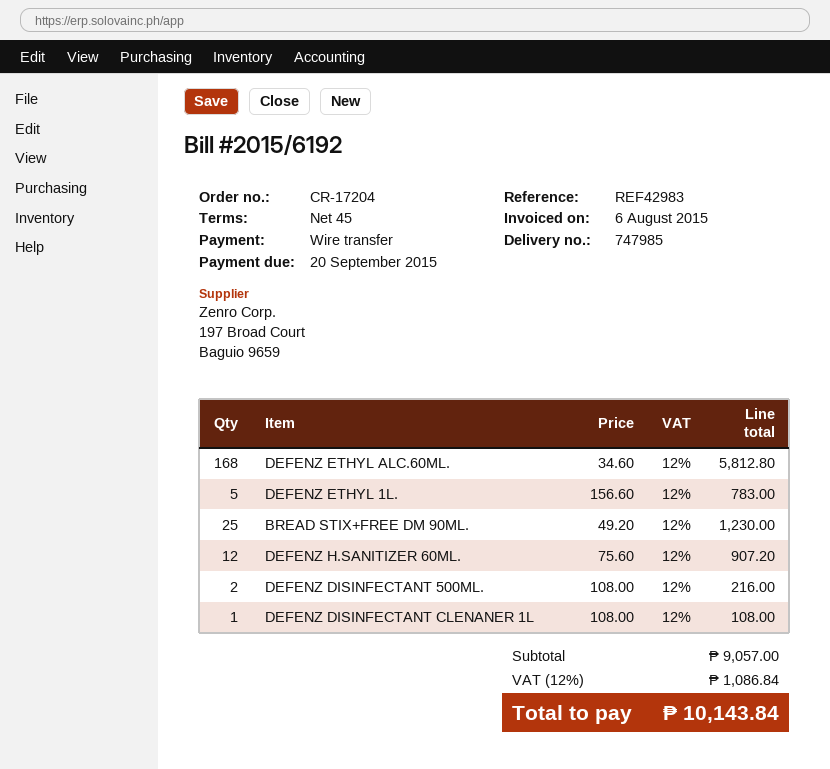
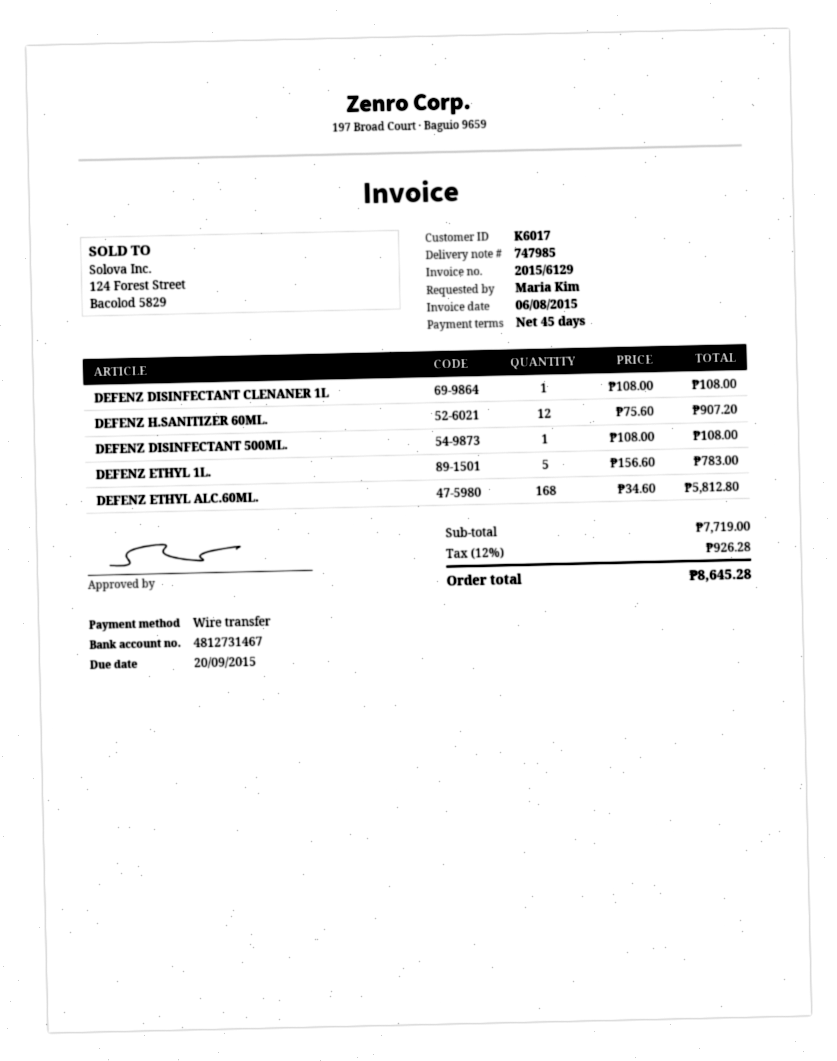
invoice number: 2015/6192 -> 2015/6129
BREAD STIX+FREE DM 90ML.: 25 x 49.20 = 1230.00 -> none
DEFENZ DISINFECTANT 500ML.: 2 x 108.00 = 216.00 -> 1 x 108.00 = 108.00
subtotal: 9057.00 -> 7719.00
tax: 12% = 1086.84 -> 12% = 926.28
total: 10143.84 -> 8645.28

